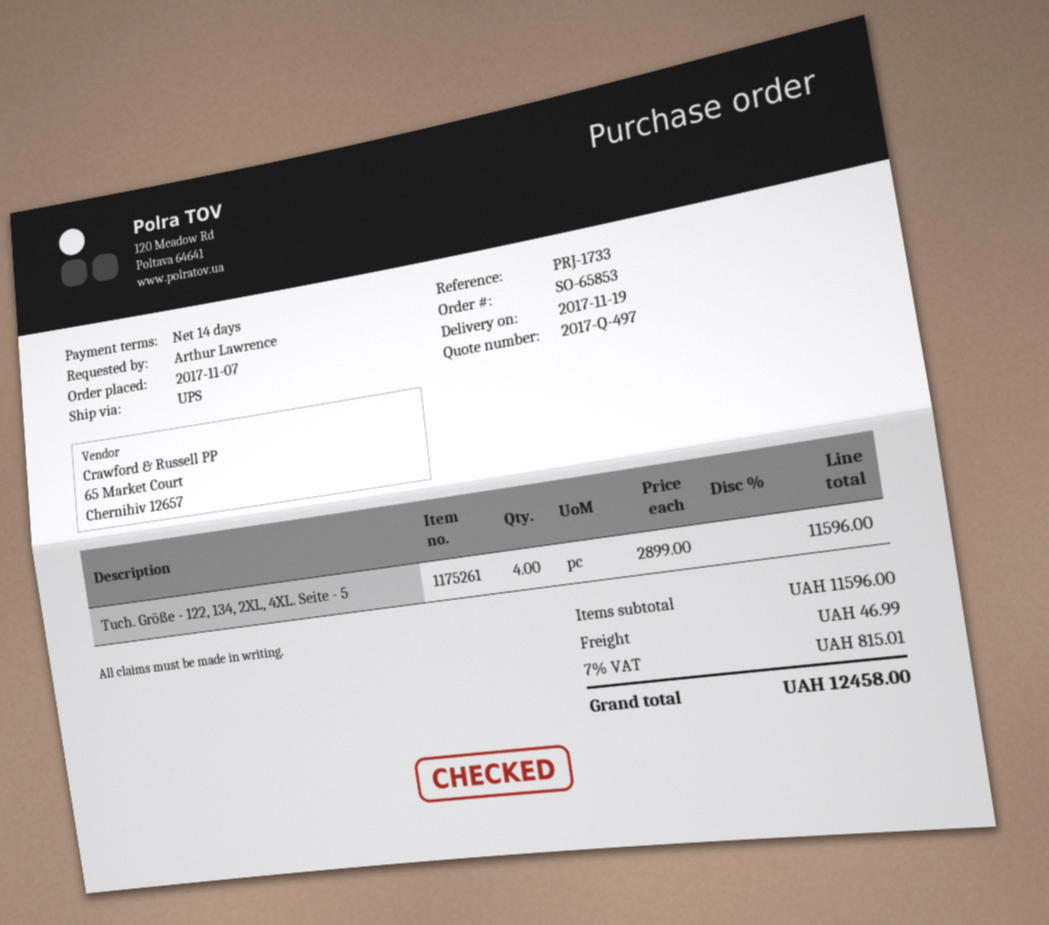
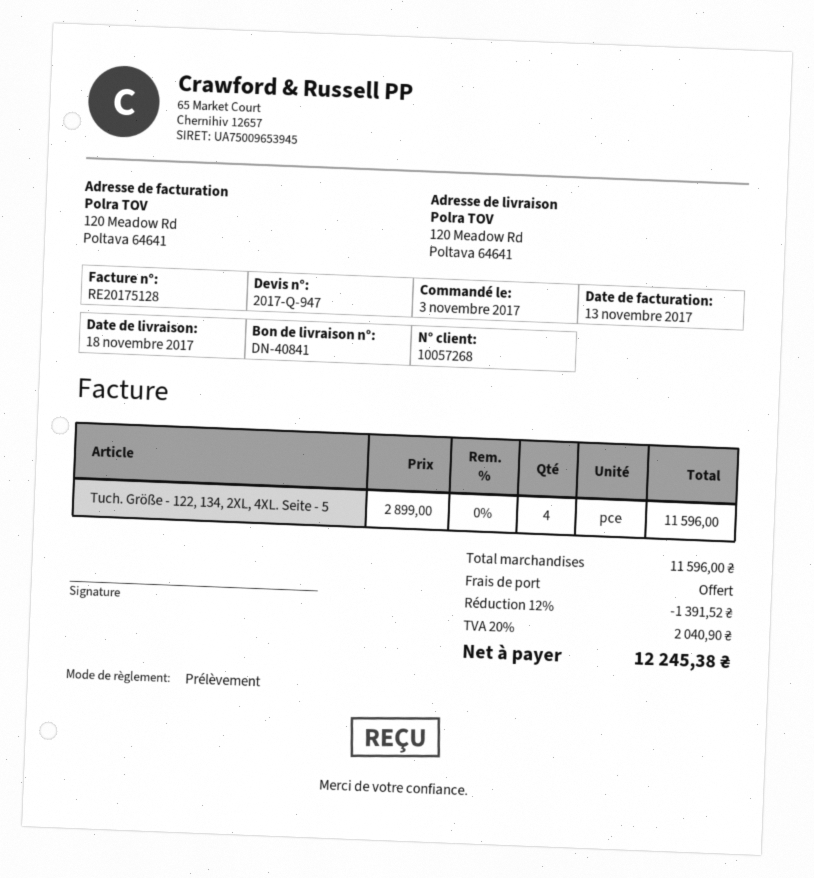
quote number: 2017-Q-497 -> 2017-Q-947
order date: 2017-11-07 -> 2017-11-03
delivery date: 2017-11-19 -> 2017-11-18
discount: none -> 12% = 1391.52
shipping: 46.99 -> 0.00
tax: 7% = 815.01 -> 20% = 2040.90
total: 12458.00 -> 12245.38

